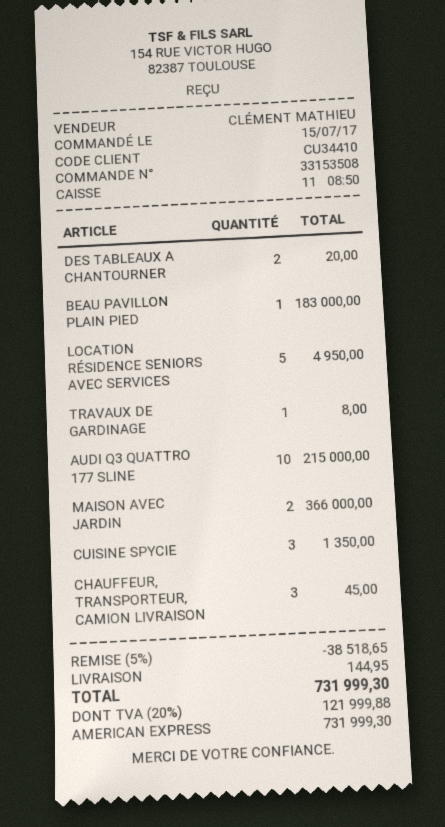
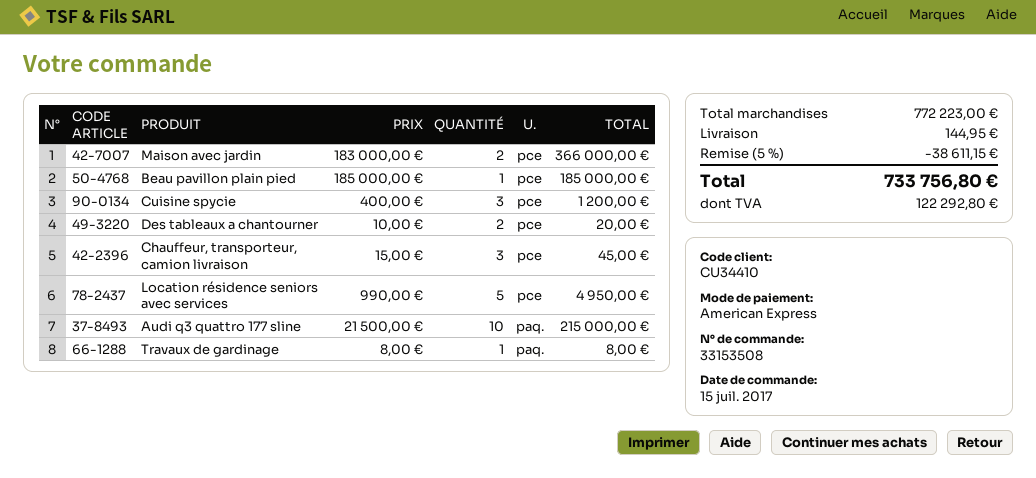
BEAU PAVILLON PLAIN PIED: 1 for 183000.00 -> 1 for 185000.00
CUISINE SPYCIE: 3 for 1350.00 -> 3 for 1200.00
discount: 5% = 38518.65 -> 5% = 38611.15
tax: 121999.88 -> 122292.80
total: 731999.30 -> 733756.80

